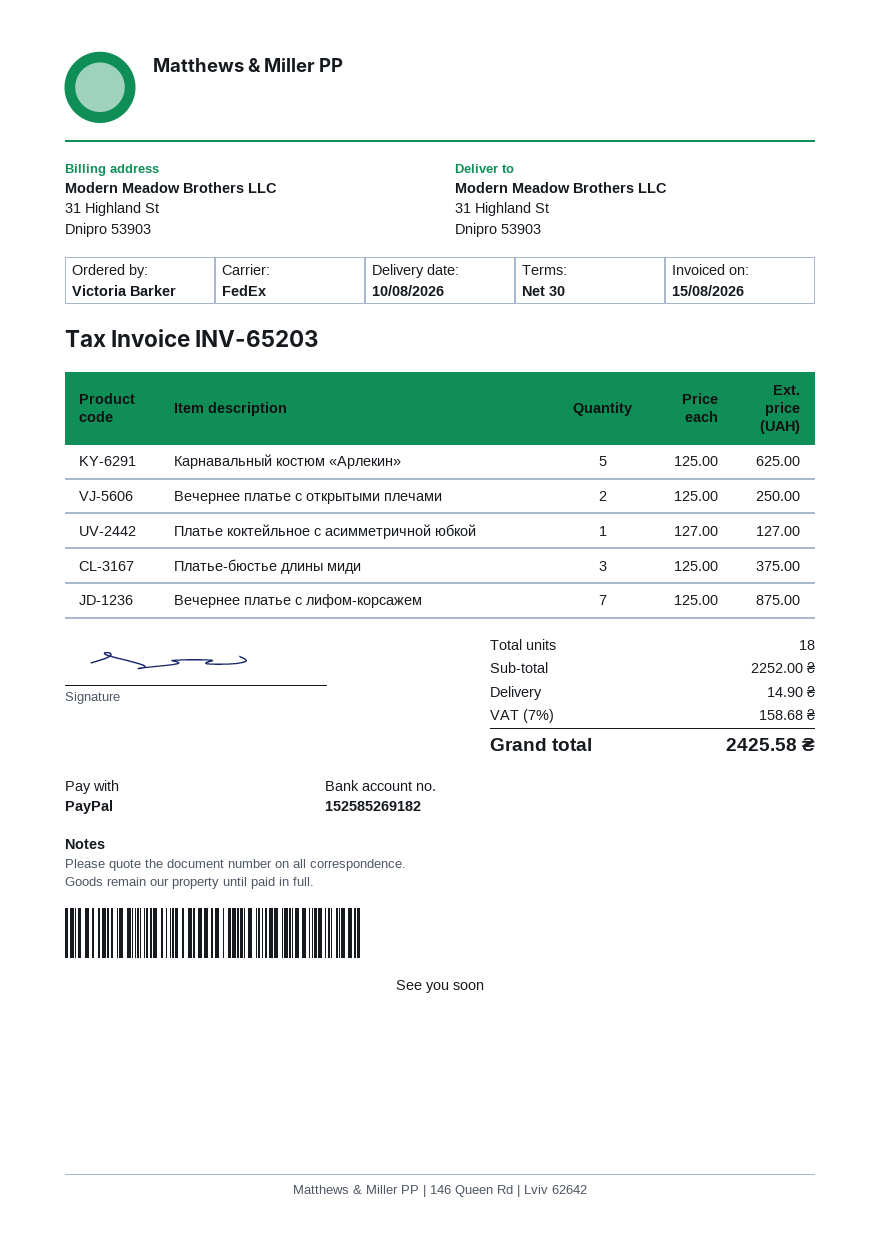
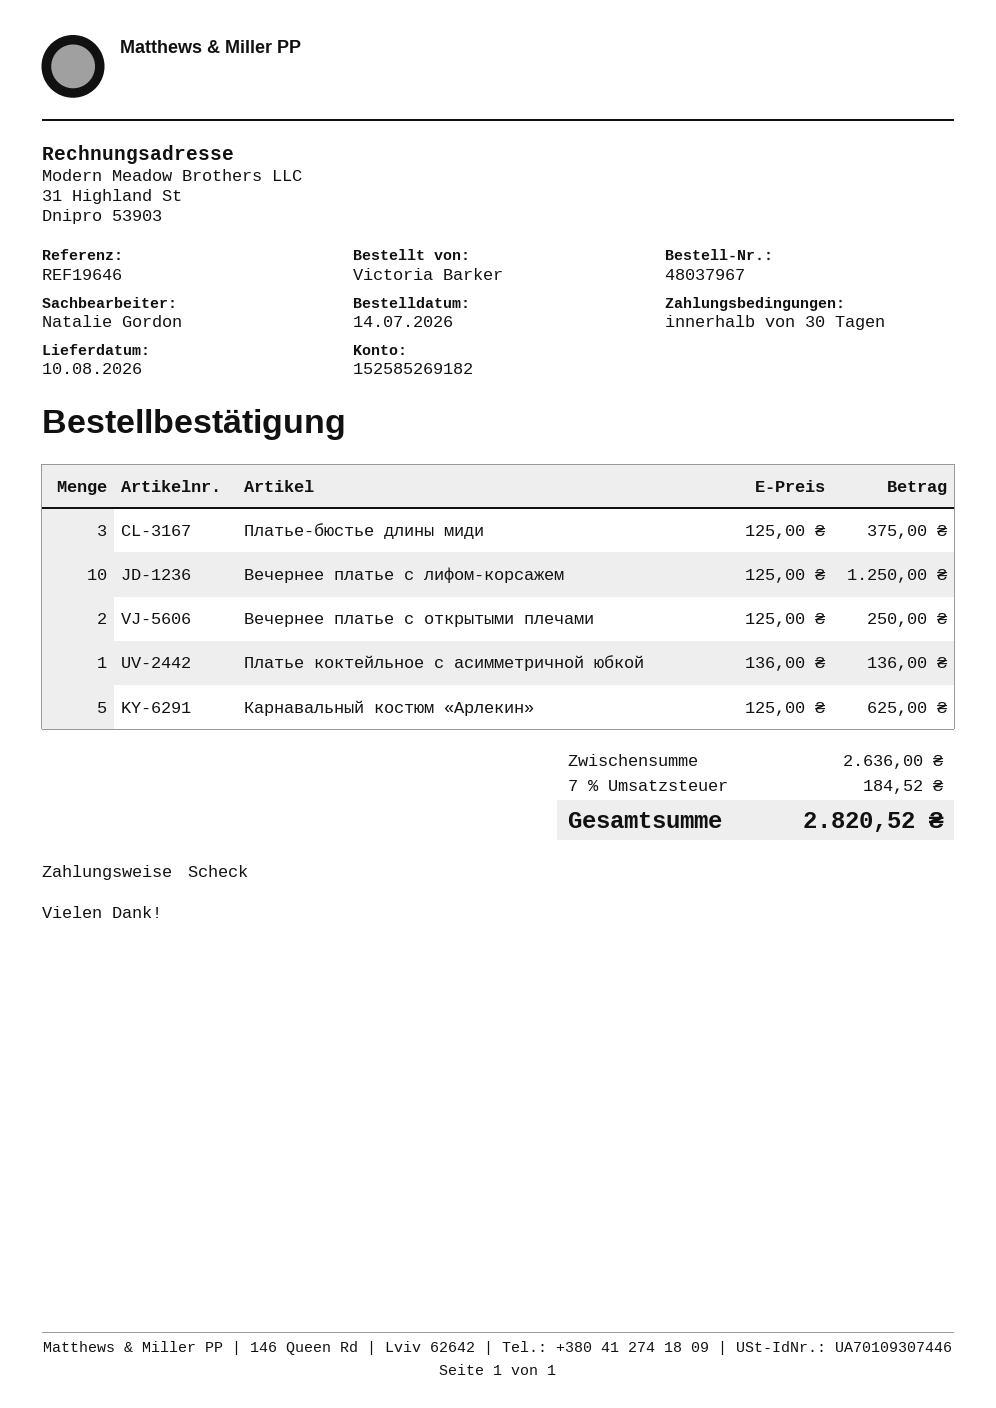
payment method: PayPal -> cheque
Платье коктейльное с асимметричной юбкой: 1 x 127.00 = 127.00 -> 1 x 136.00 = 136.00
Вечернее платье с лифом-корсажем: 7 x 125.00 = 875.00 -> 10 x 125.00 = 1250.00
subtotal: 2252.00 -> 2636.00
shipping: 14.90 -> none
tax: 7% = 158.68 -> 7% = 184.52
total: 2425.58 -> 2820.52

